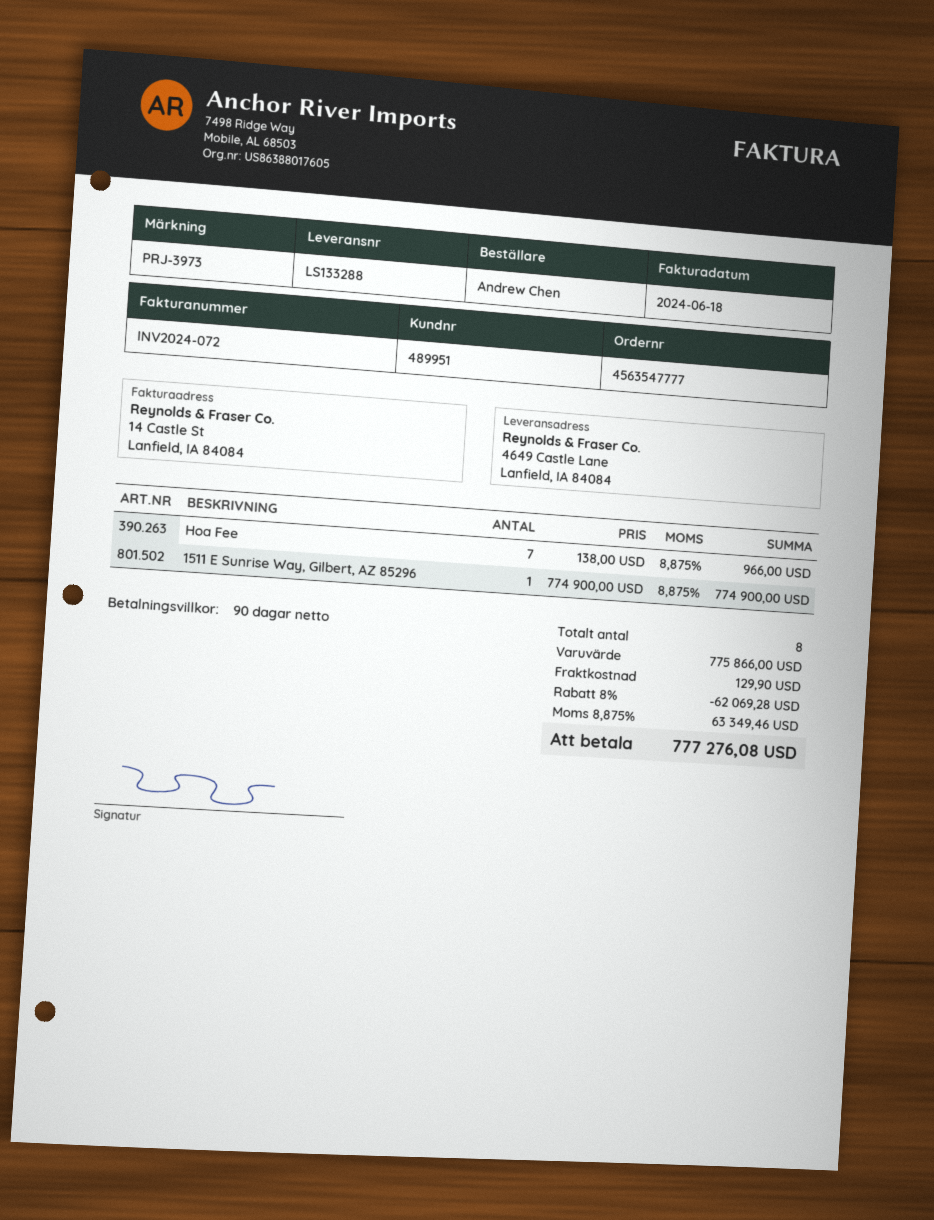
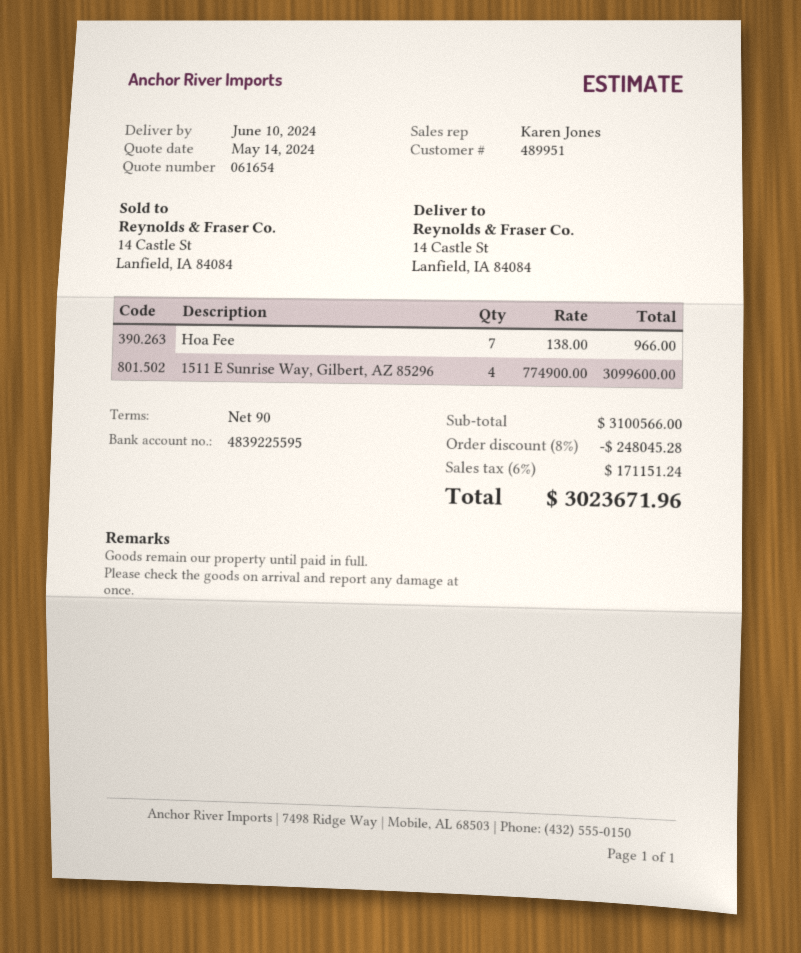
ship to: 4649 Castle Lane, Lanfield, IA 84084 -> 14 Castle St, Lanfield, IA 84084
1511 E Sunrise Way, Gilbert, AZ 85296: 1 x 774900.00 = 774900.00 -> 4 x 774900.00 = 3099600.00
subtotal: 775866.00 -> 3100566.00
discount: 8% = 62069.28 -> 8% = 248045.28
shipping: 129.90 -> none
tax: 8.875% = 63349.46 -> 6% = 171151.24
total: 777276.08 -> 3023671.96

